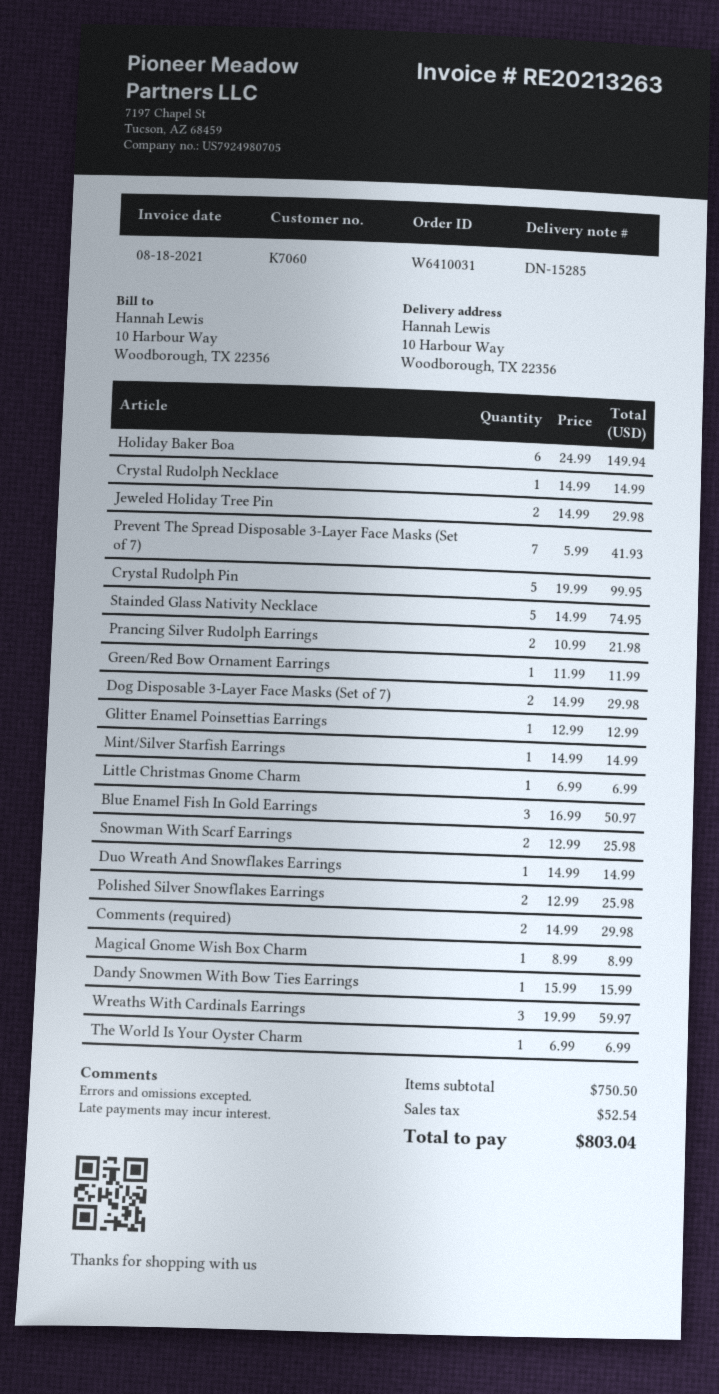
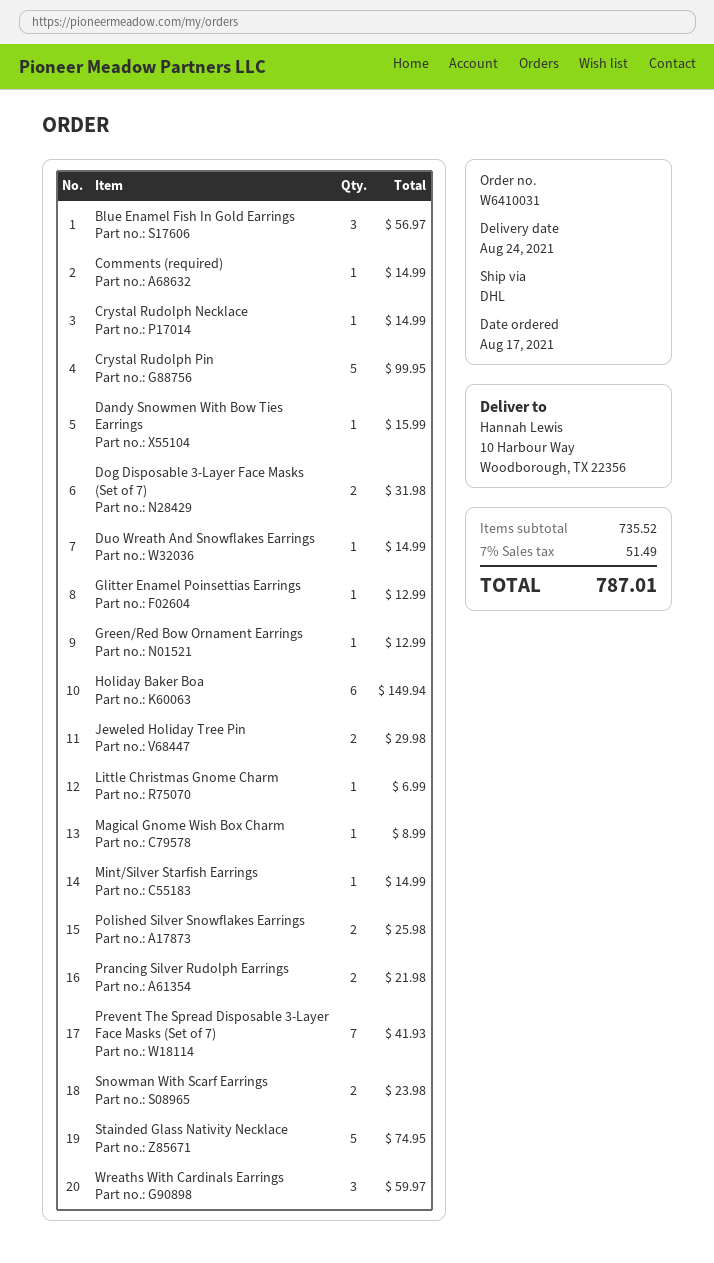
Green/Red Bow Ornament Earrings: 1 for 11.99 -> 1 for 12.99
Dog Disposable 3-Layer Face Masks (Set of 7): 2 for 29.98 -> 2 for 31.98
Blue Enamel Fish In Gold Earrings: 3 for 50.97 -> 3 for 56.97
Snowman With Scarf Earrings: 2 for 25.98 -> 2 for 23.98
Comments (required): 2 for 29.98 -> 1 for 14.99
The World Is Your Oyster Charm: 1 for 6.99 -> none
subtotal: 750.50 -> 735.52
tax: 52.54 -> 51.49
total: 803.04 -> 787.01

